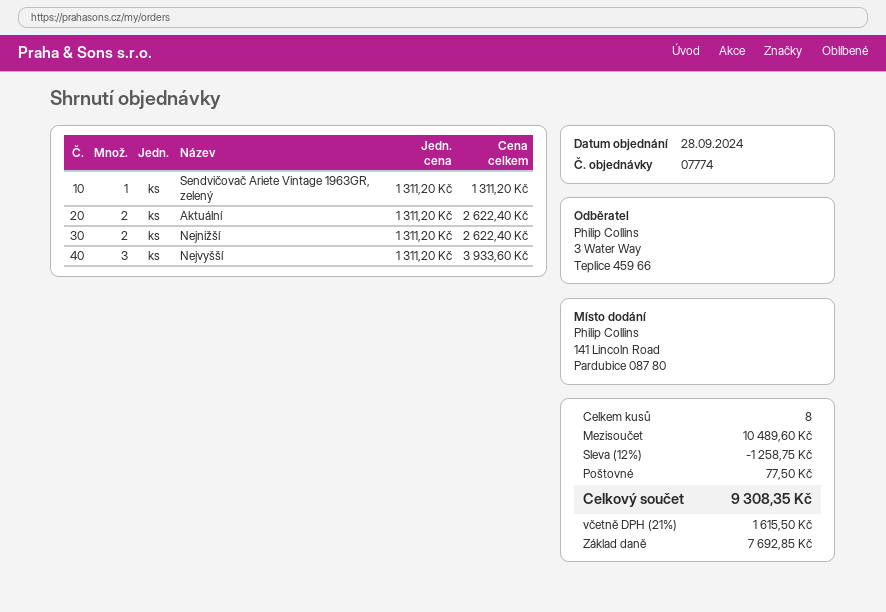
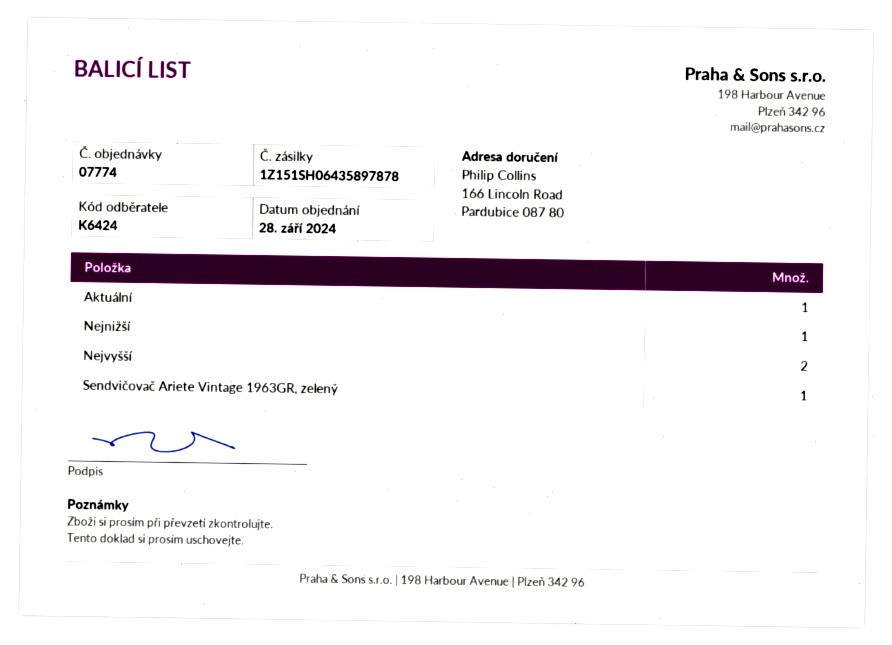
ship to: 141 Lincoln Road, Pardubice 087 80 -> 166 Lincoln Road, Pardubice 087 80
Aktuální: 2 -> 1
Nejnižší: 2 -> 1
Nejvyšší: 3 -> 2

